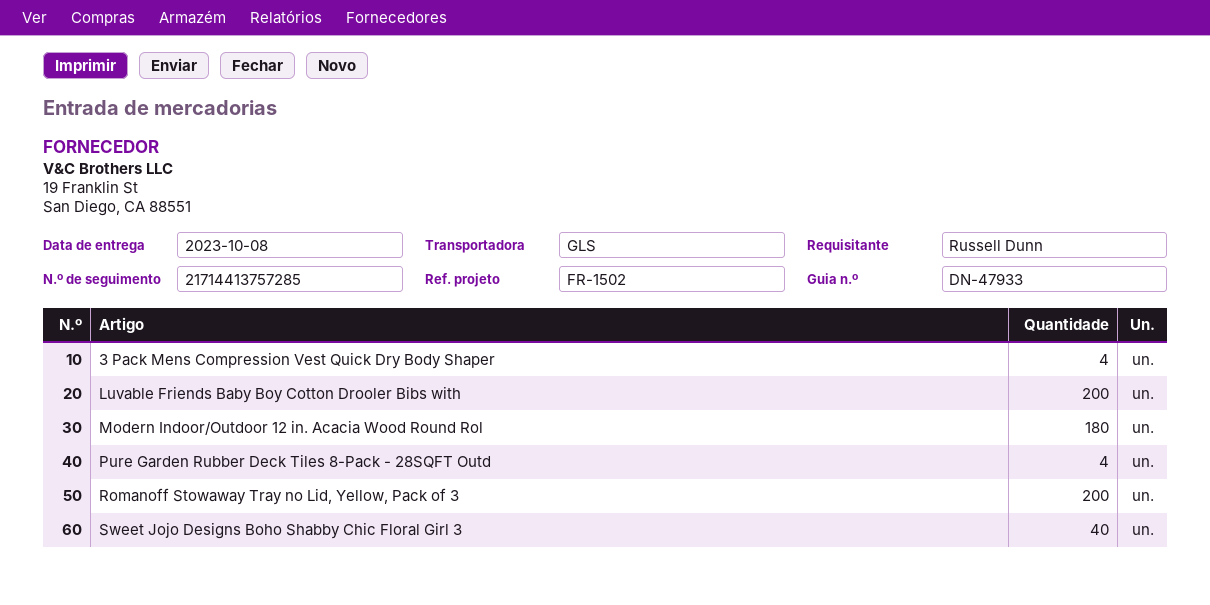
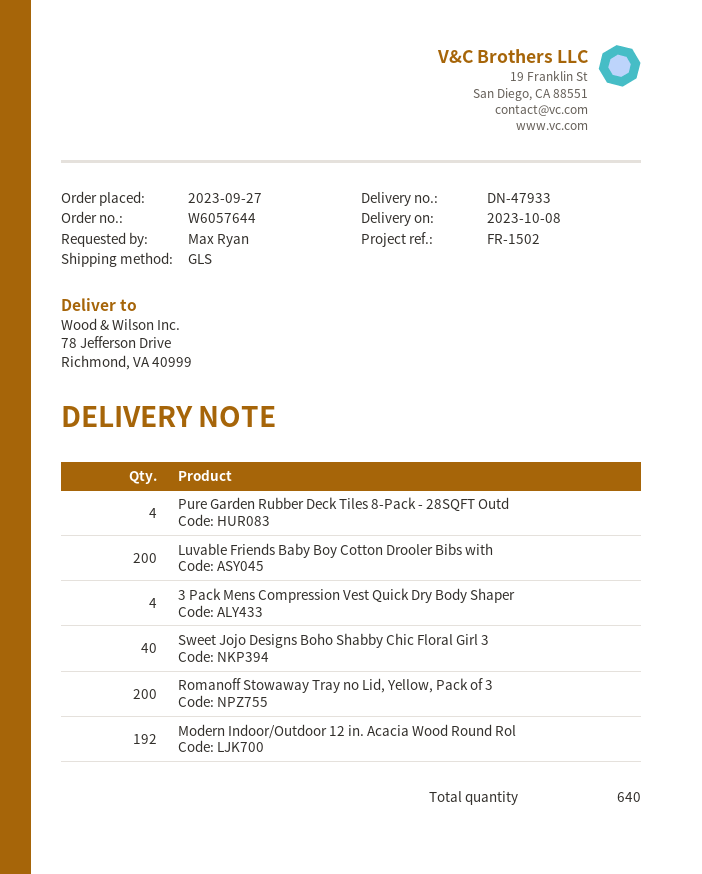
ordered by: Russell Dunn -> Max Ryan
Modern Indoor/Outdoor 12 in. Acacia Wood Round Rol: 180 -> 192

